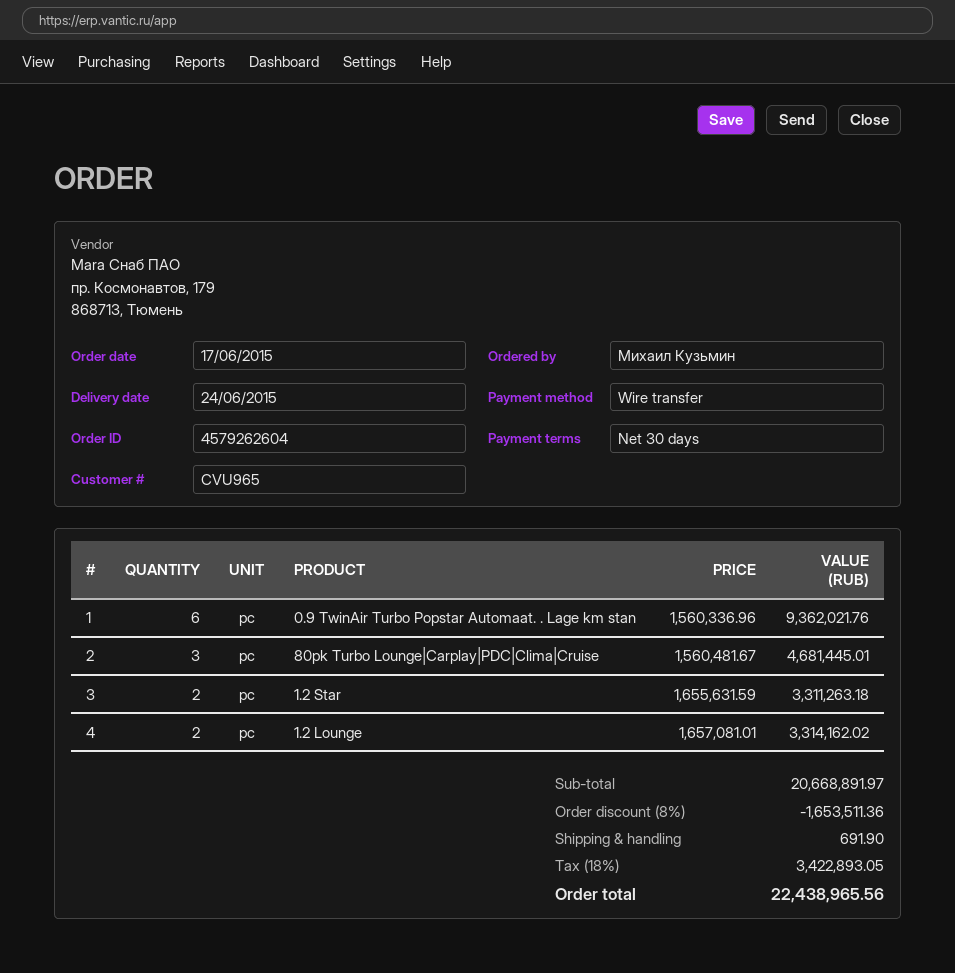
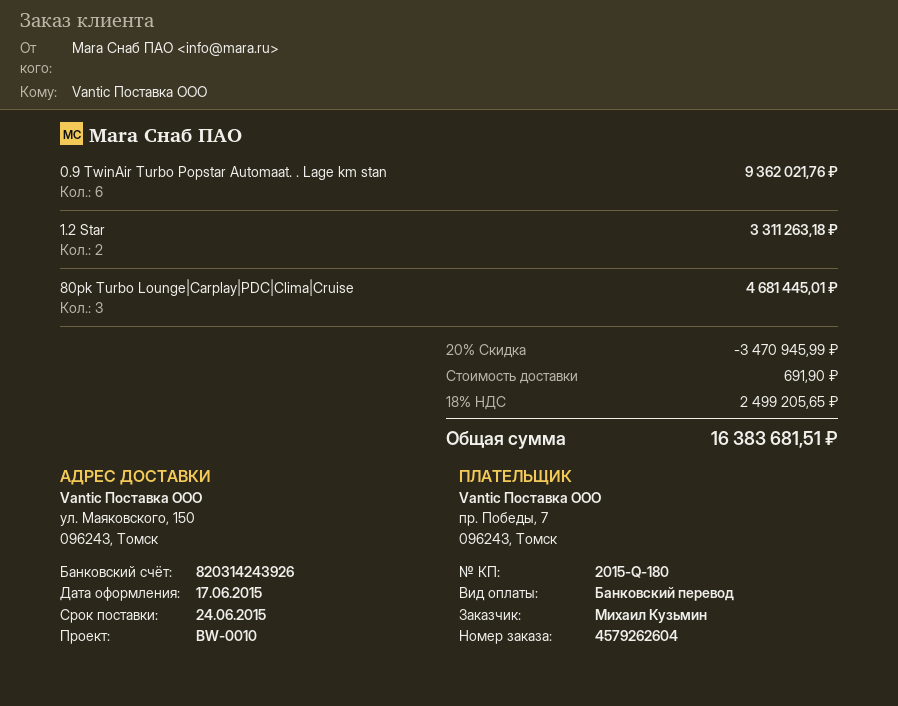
1.2 Lounge: 2 for 3314162.02 -> none
discount: 8% = 1653511.36 -> 20% = 3470945.99
tax: 18% = 3422893.05 -> 18% = 2499205.65
total: 22438965.56 -> 16383681.51

